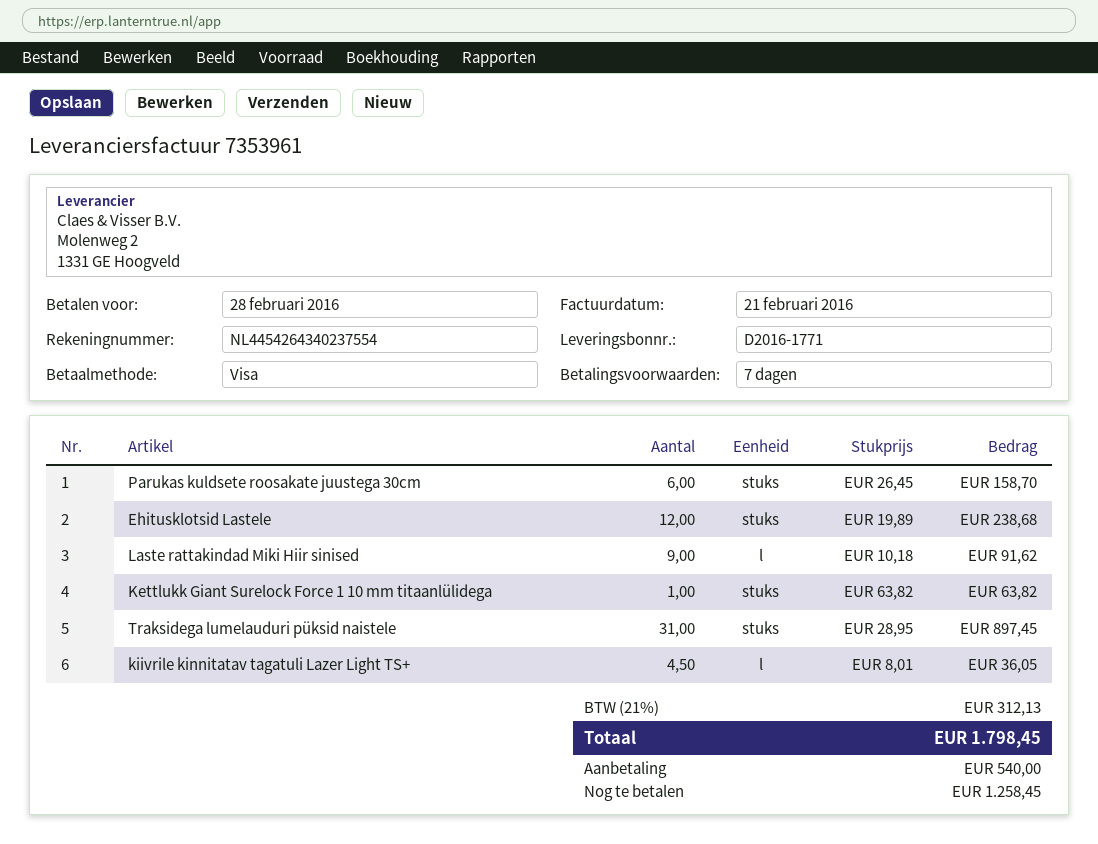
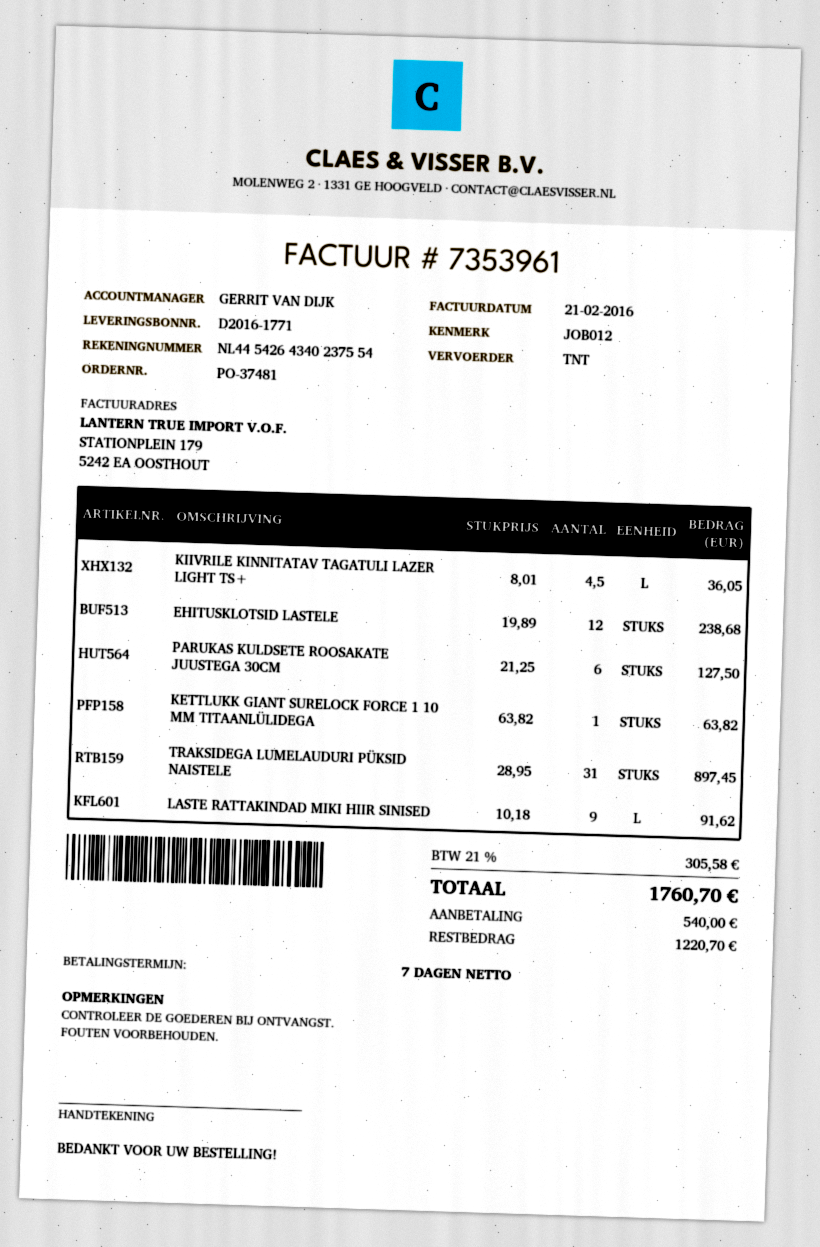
Parukas kuldsete roosakate juustega 30cm: 6 x 26.45 = 158.70 -> 6 x 21.25 = 127.50
tax: 21% = 312.13 -> 21% = 305.58
total: 1798.45 -> 1760.70
balance: 1258.45 -> 1220.70

